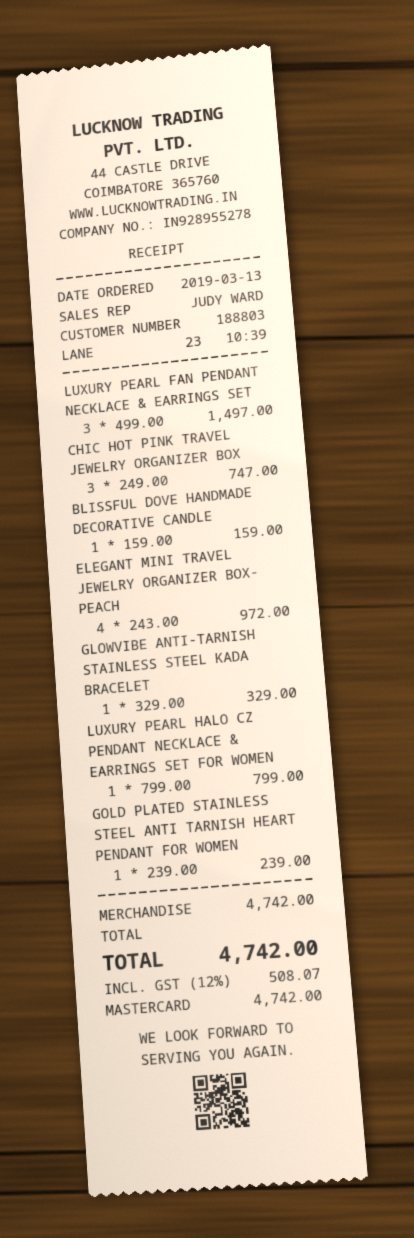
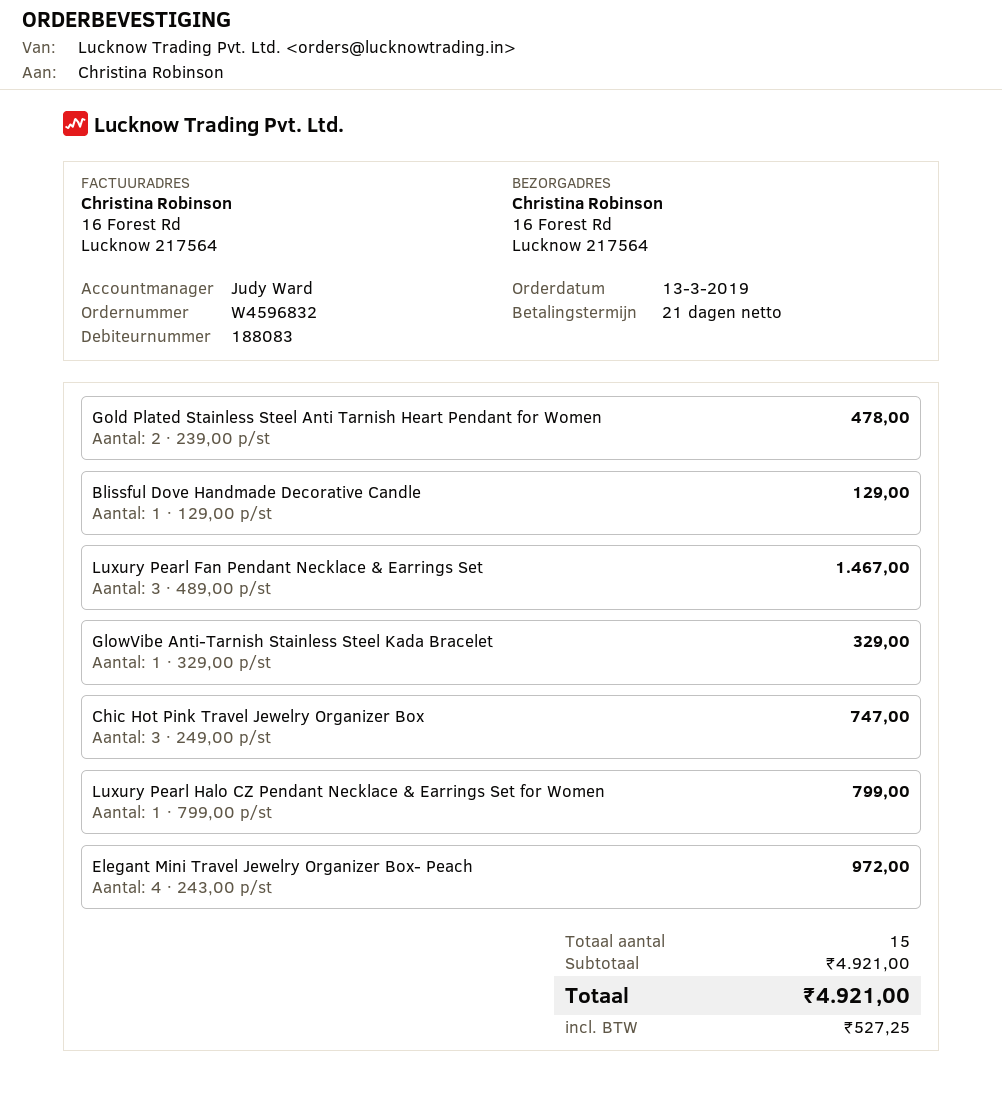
customer number: 188803 -> 188083
LUXURY PEARL FAN PENDANT NECKLACE & EARRINGS SET: 3 x 499.00 = 1497.00 -> 3 x 489.00 = 1467.00
BLISSFUL DOVE HANDMADE DECORATIVE CANDLE: 1 x 159.00 = 159.00 -> 1 x 129.00 = 129.00
GOLD PLATED STAINLESS STEEL ANTI TARNISH HEART PENDANT FOR WOMEN: 1 x 239.00 = 239.00 -> 2 x 239.00 = 478.00
subtotal: 4742.00 -> 4921.00
tax: 508.07 -> 527.25
total: 4742.00 -> 4921.00

